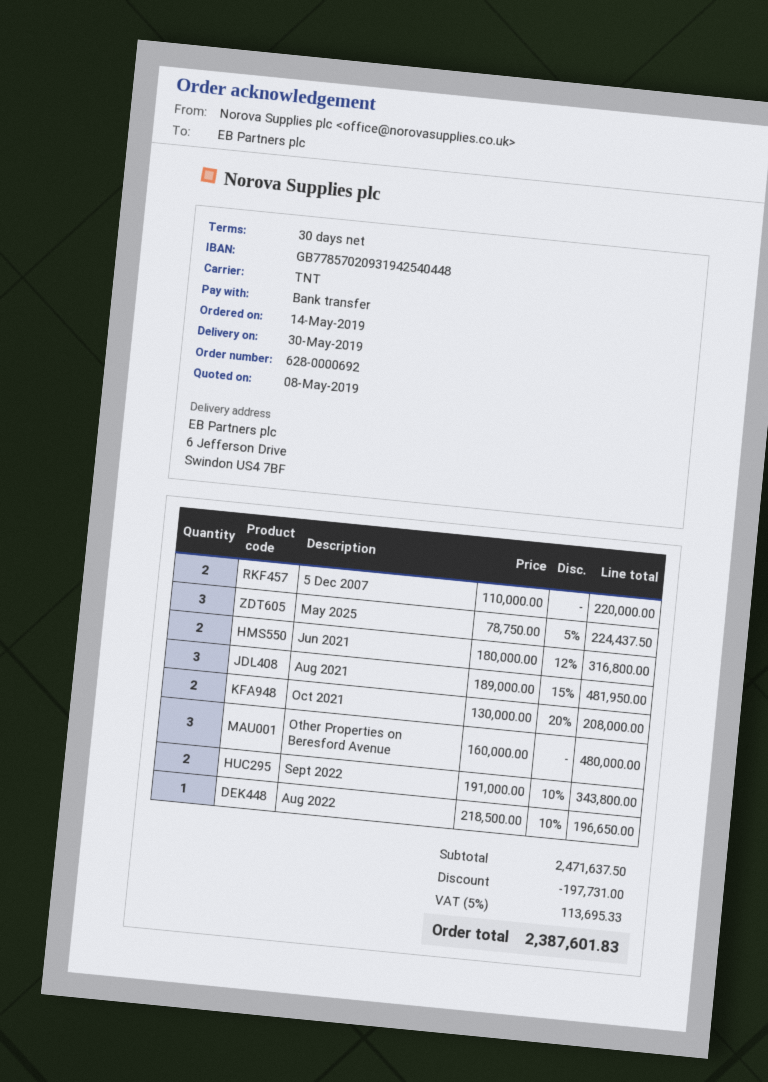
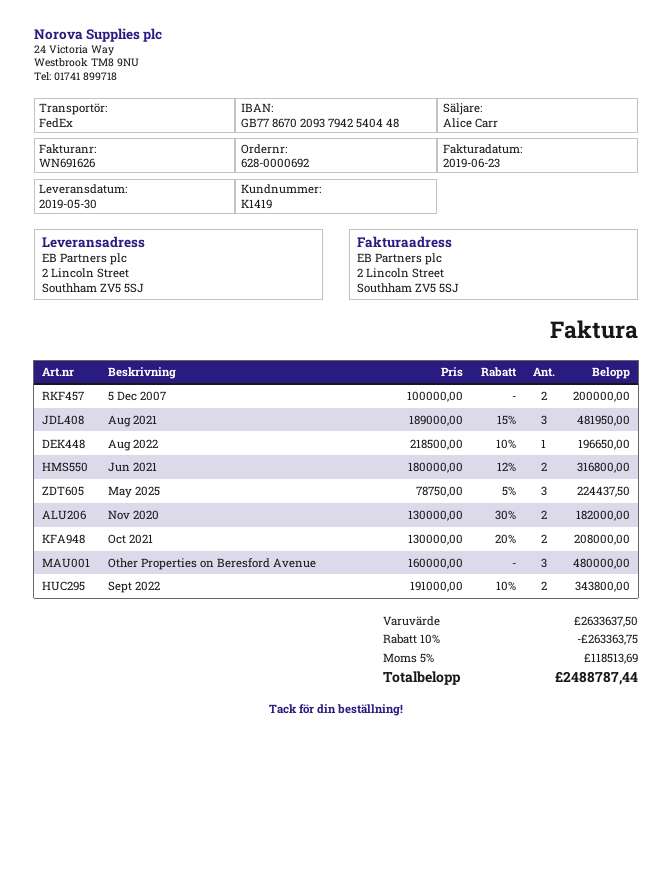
bank account: GB77857020931942540448 -> GB77867020937942540448
shipping method: TNT -> FedEx
ship to: 6 Jefferson Drive, Swindon US4 7BF -> 2 Lincoln Street, Southham ZV5 5SJ
5 Dec 2007: 2 x 110000.00 = 220000.00 -> 2 x 100000.00 = 200000.00
Nov 2020: none -> 2 x 130000.00 - 30% = 182000.00
subtotal: 2471637.50 -> 2633637.50
discount: 197731.00 -> 263363.75
tax: 5% = 113695.33 -> 5% = 118513.69
total: 2387601.83 -> 2488787.44

